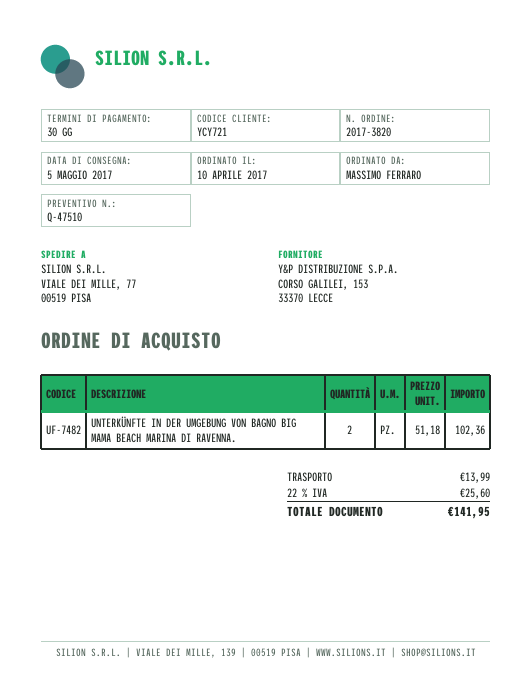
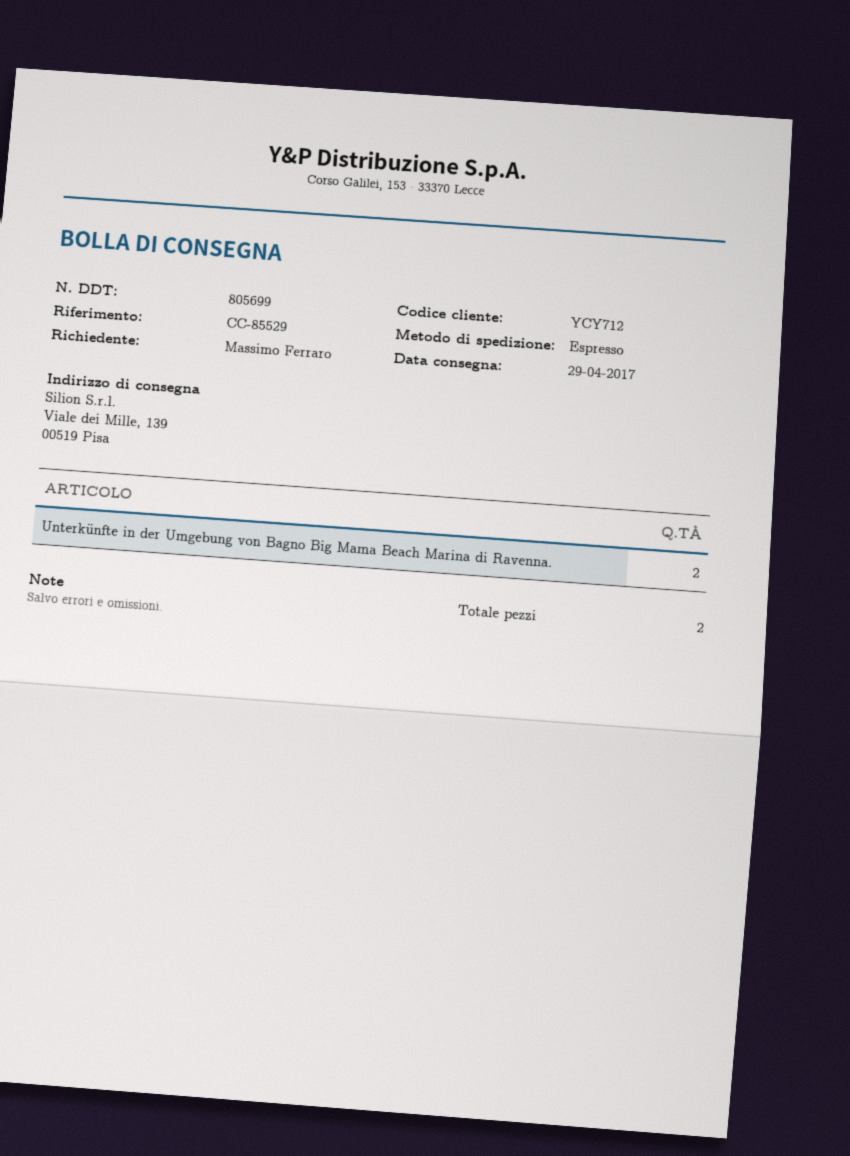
delivery date: 2017-05-05 -> 2017-04-29
customer number: YCY721 -> YCY712
ship to: VIALE DEI MILLE, 77, 00519 PISA -> Viale dei Mille, 139, 00519 Pisa

